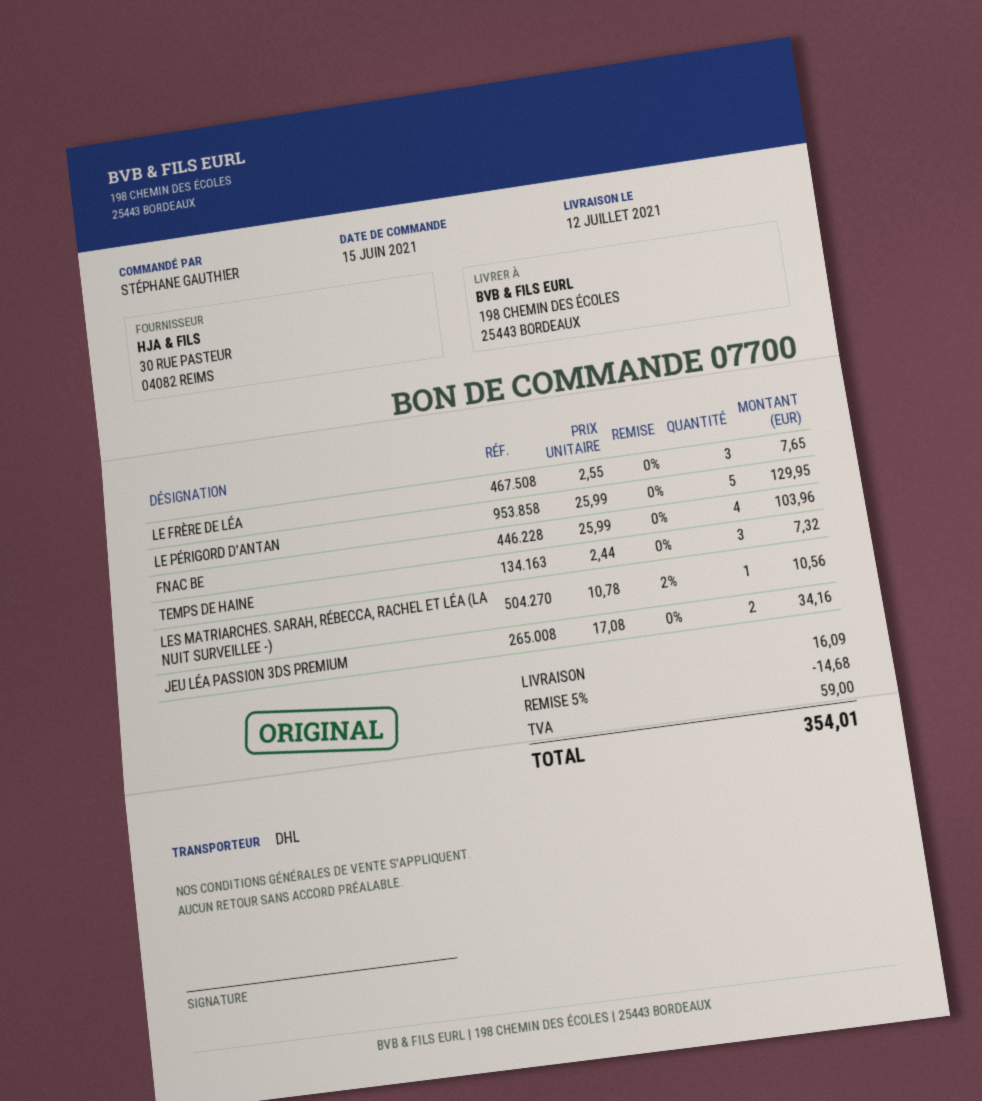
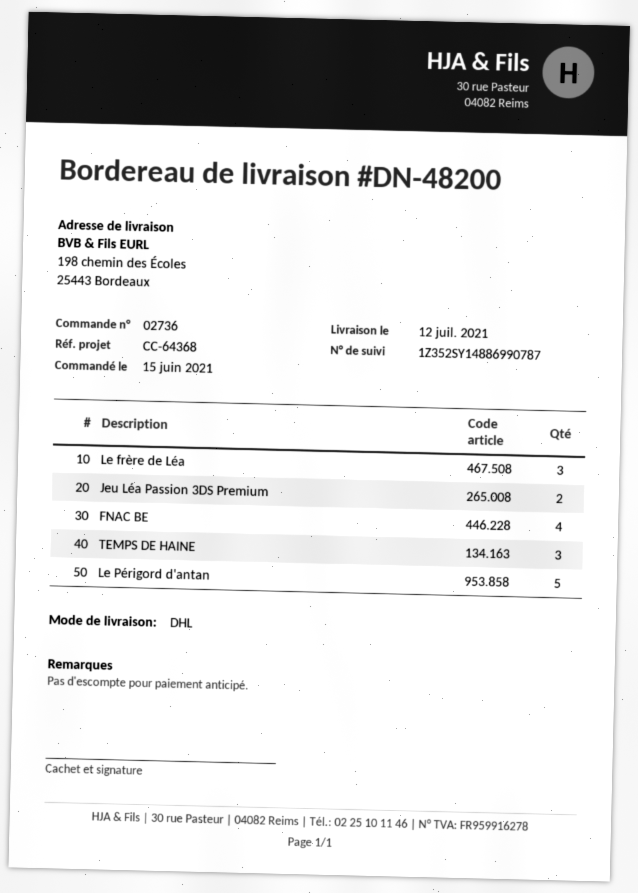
order number: 07700 -> 02736
LES MATRIARCHES. SARAH, RÉBECCA, RACHEL ET LÉA (LA NUIT SURVEILLEE -): 1 -> none

